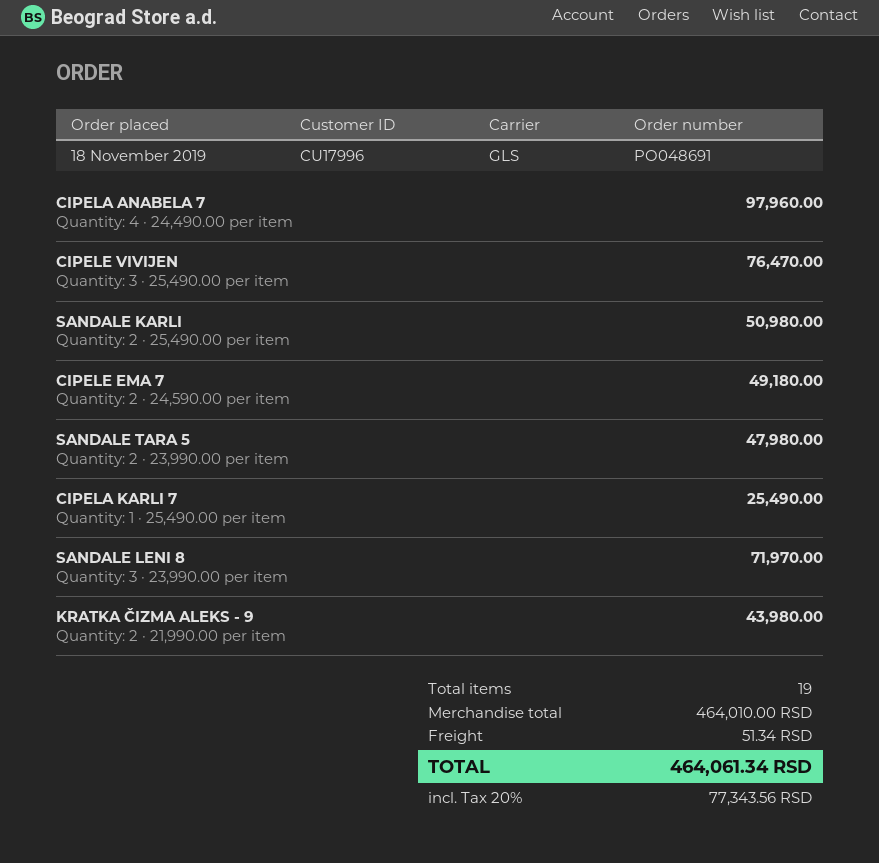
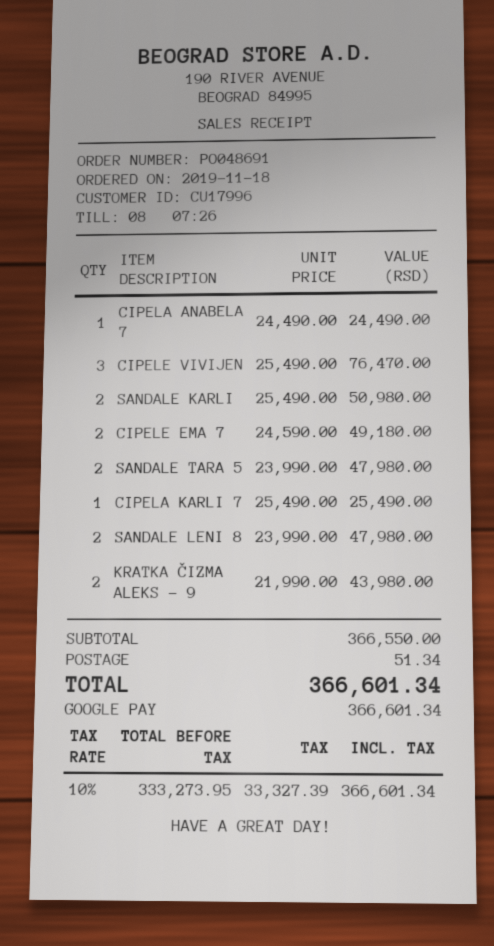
CIPELA ANABELA 7: 4 x 24490.00 = 97960.00 -> 1 x 24490.00 = 24490.00
SANDALE LENI 8: 3 x 23990.00 = 71970.00 -> 2 x 23990.00 = 47980.00
subtotal: 464010.00 -> 366550.00
tax: 20% = 77343.56 -> 10% = 33327.39
total: 464061.34 -> 366601.34

